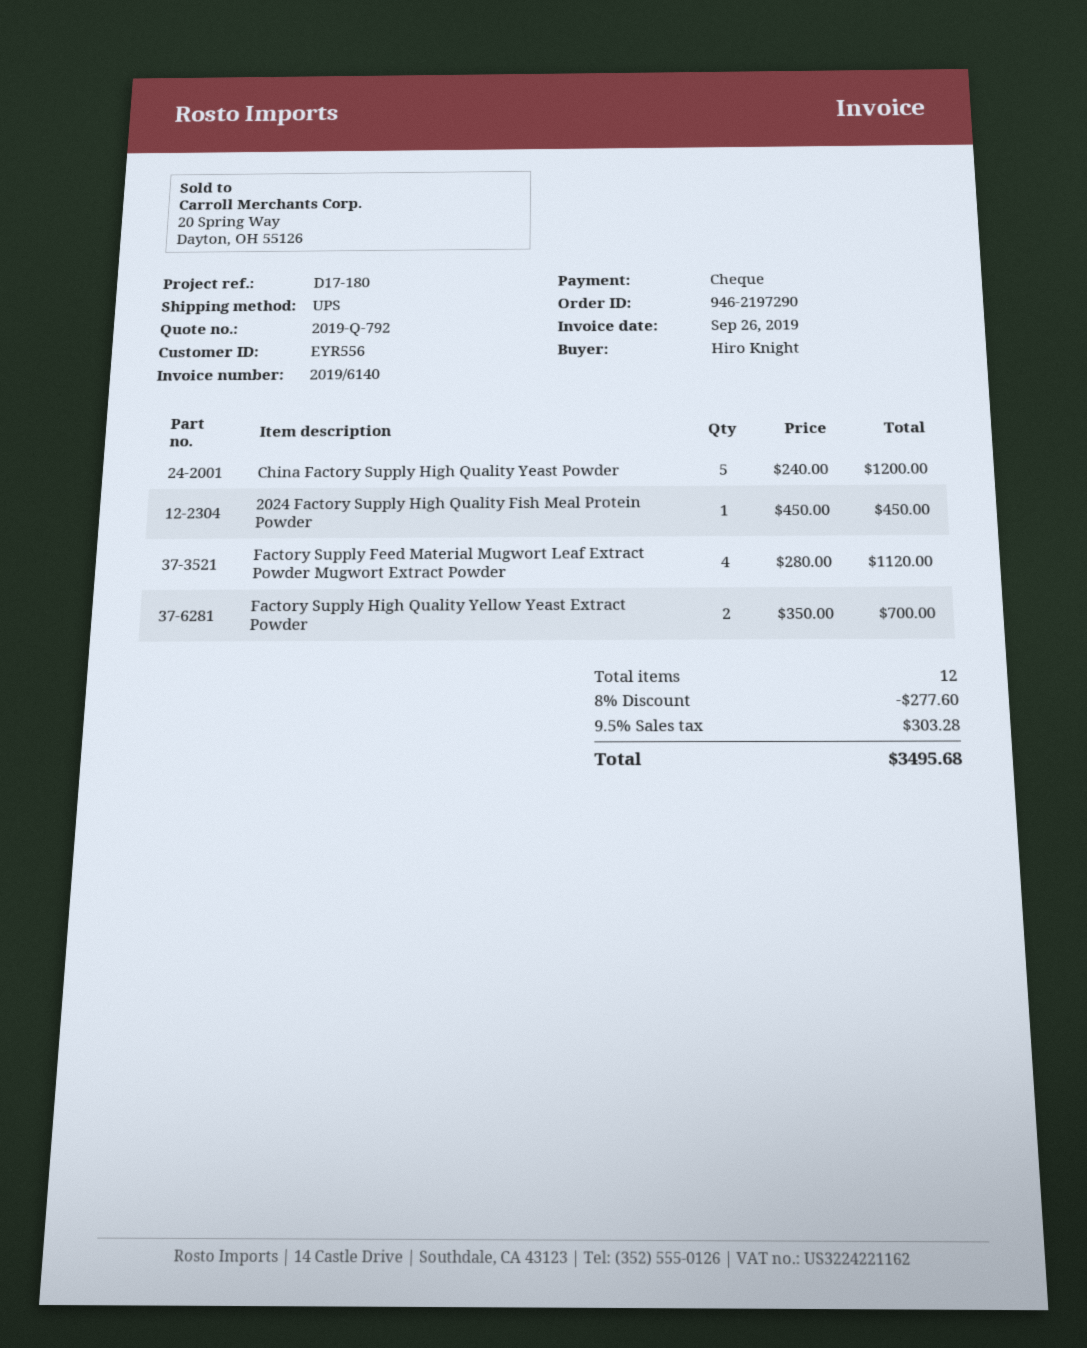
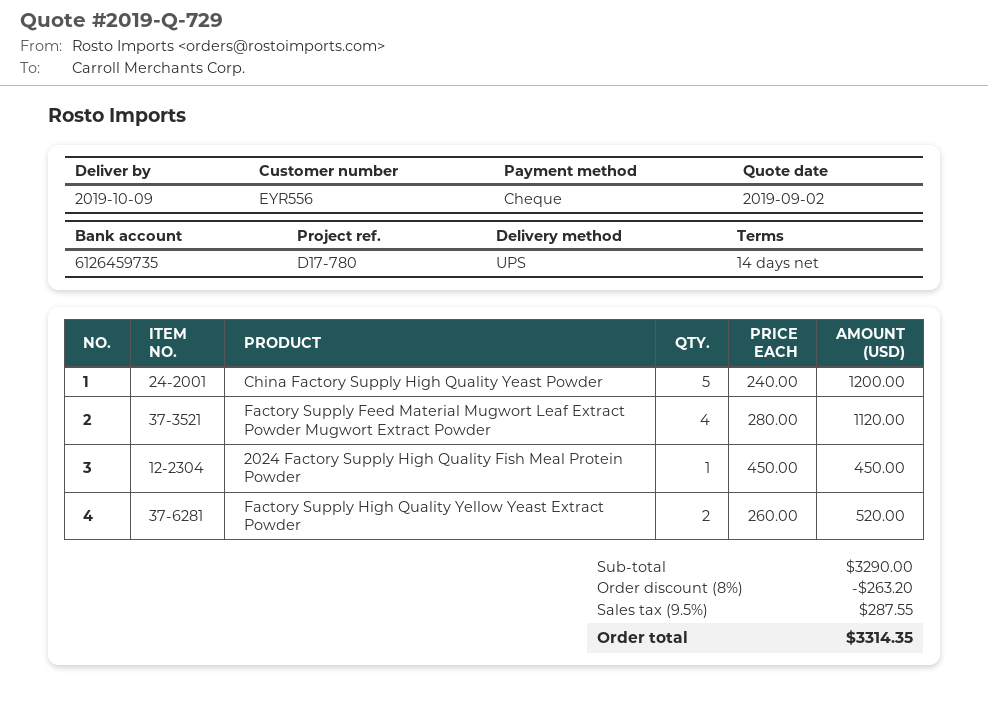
quote number: 2019-Q-792 -> 2019-Q-729
reference: D17-180 -> D17-780
Factory Supply High Quality Yellow Yeast Extract Powder: 2 x 350.00 = 700.00 -> 2 x 260.00 = 520.00
discount: 8% = 277.60 -> 8% = 263.20
tax: 9.5% = 303.28 -> 9.5% = 287.55
total: 3495.68 -> 3314.35

